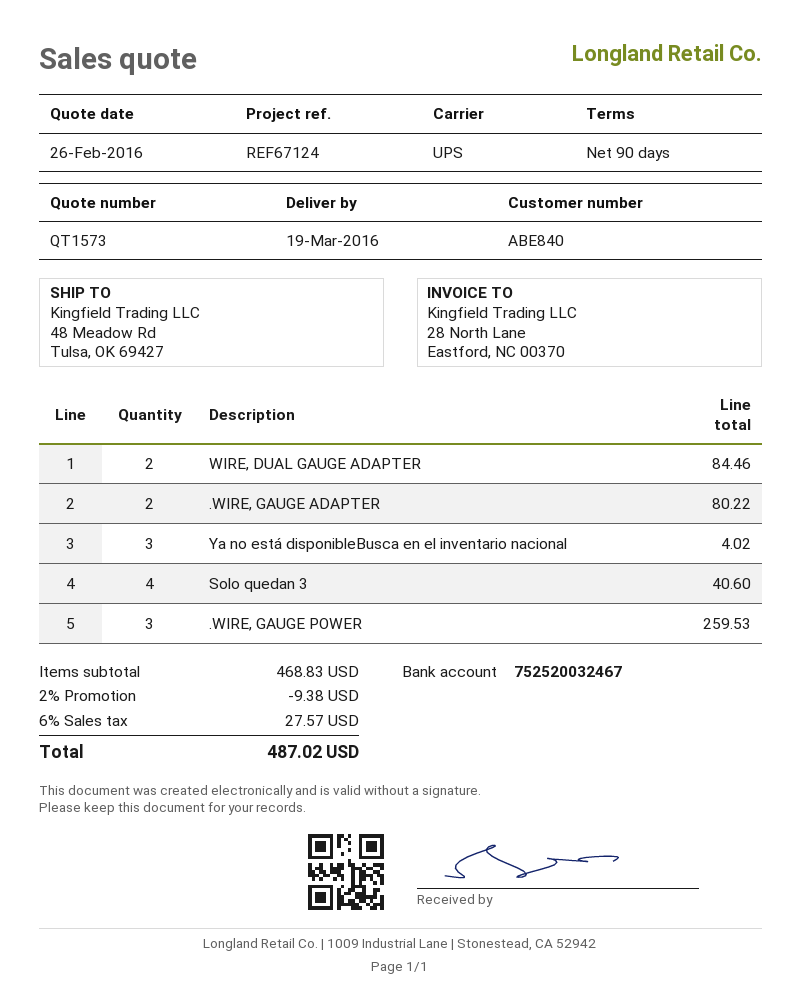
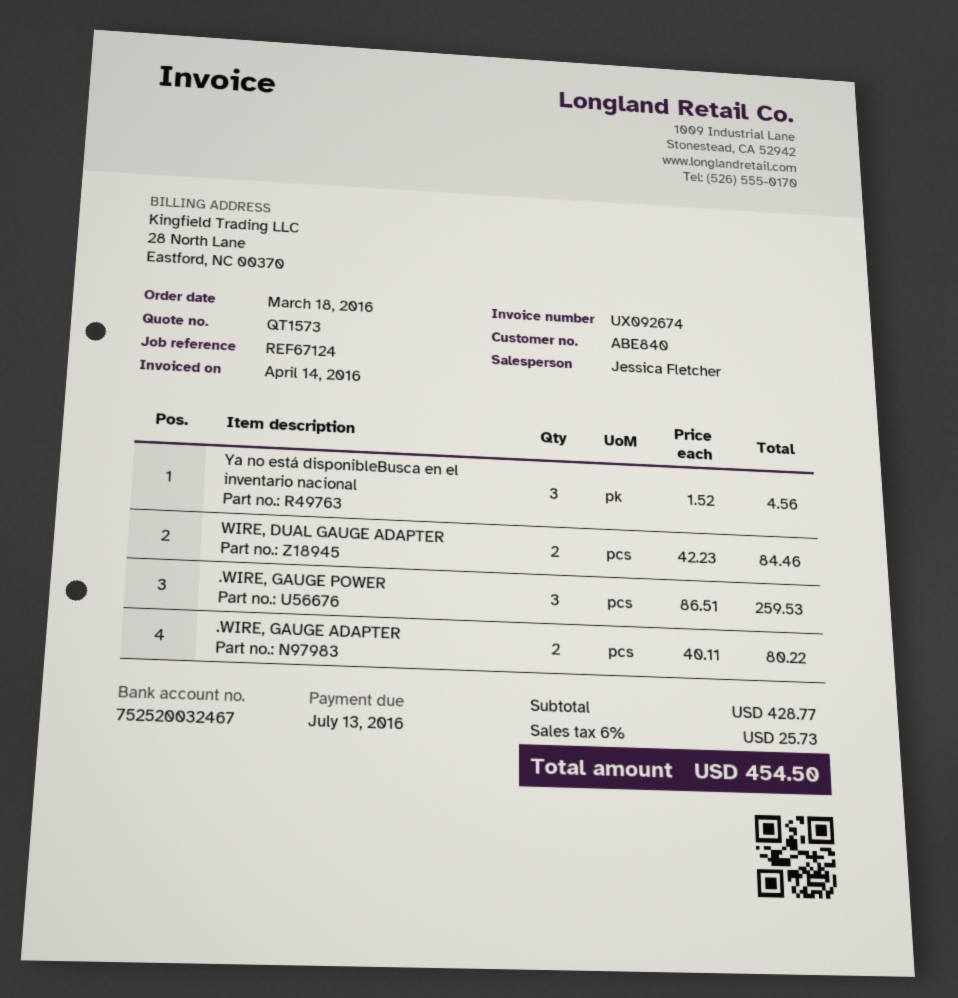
Ya no está disponibleBusca en el inventario nacional: 3 for 4.02 -> 3 for 4.56
Solo quedan 3: 4 for 40.60 -> none
subtotal: 468.83 -> 428.77
discount: 2% = 9.38 -> none
tax: 6% = 27.57 -> 6% = 25.73
total: 487.02 -> 454.50

